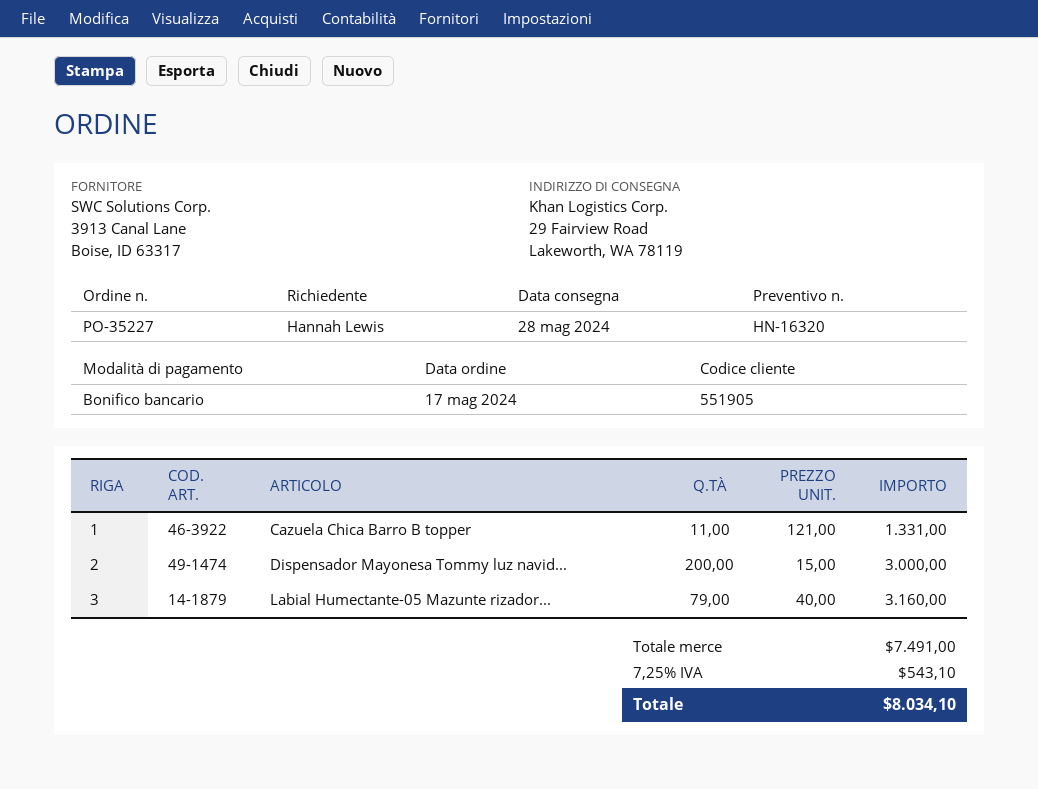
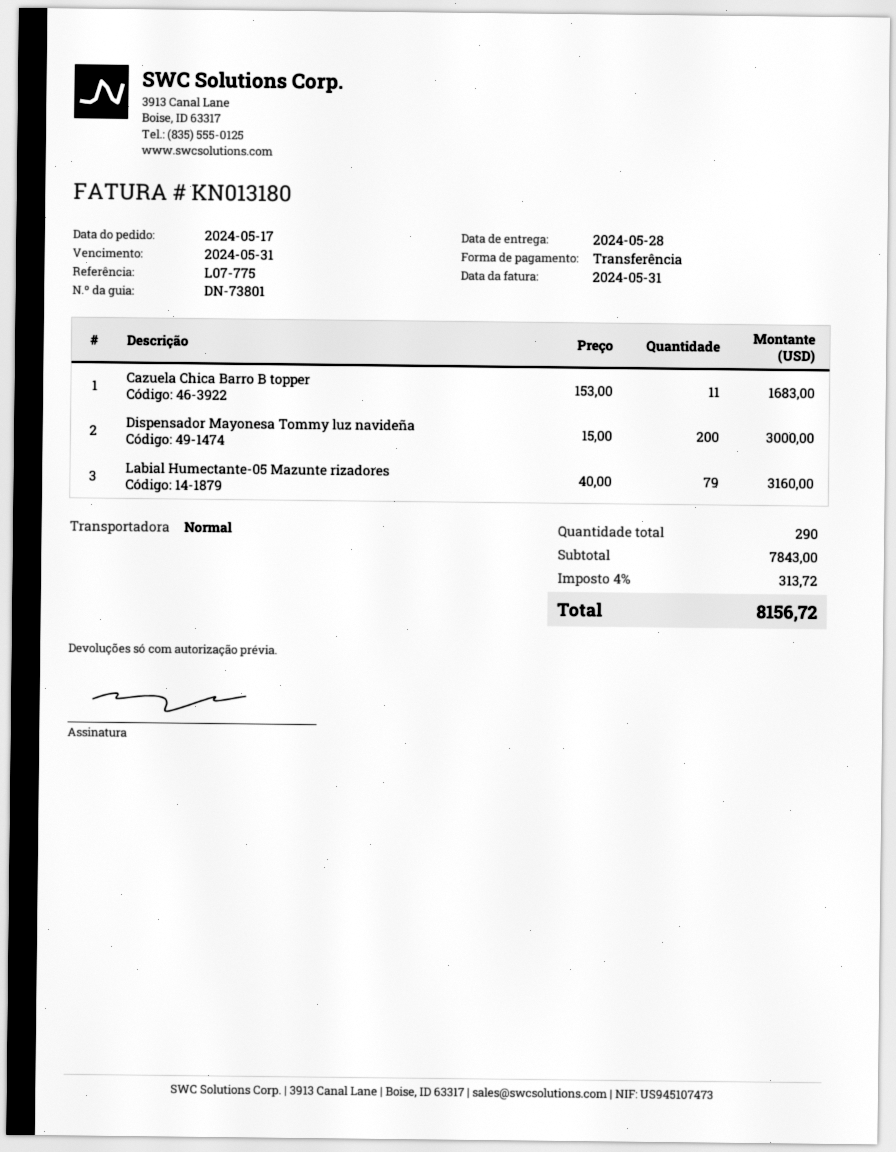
Cazuela Chica Barro B topper: 11 x 121.00 = 1331.00 -> 11 x 153.00 = 1683.00
subtotal: 7491.00 -> 7843.00
tax: 7.25% = 543.10 -> 4% = 313.72
total: 8034.10 -> 8156.72

